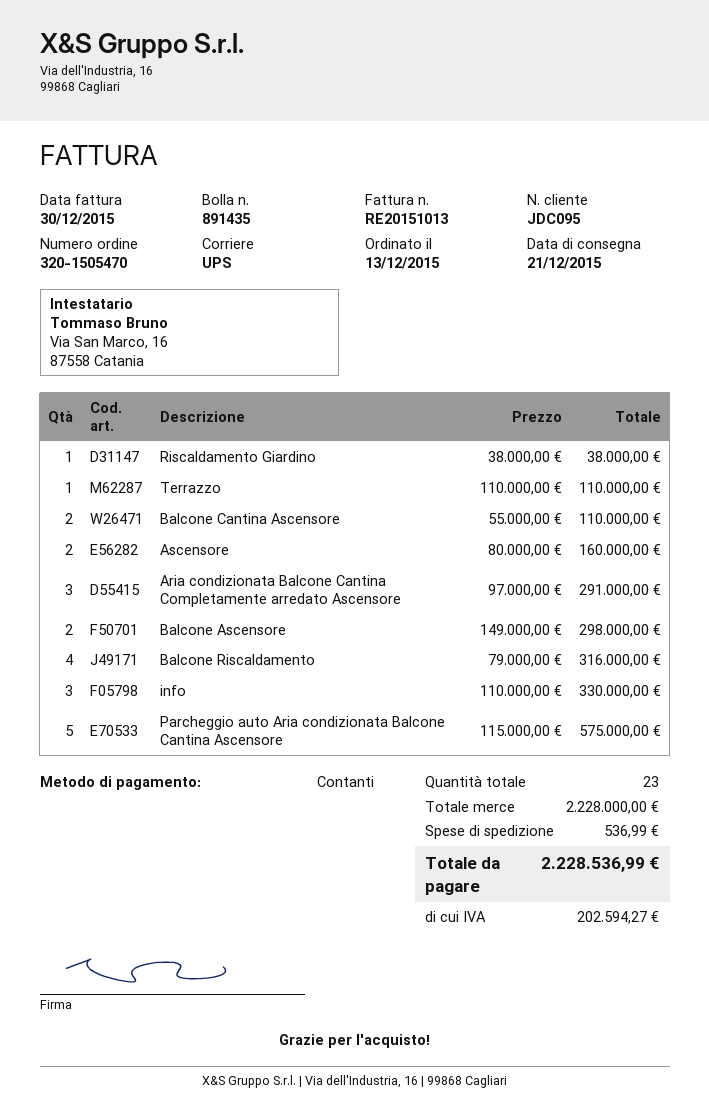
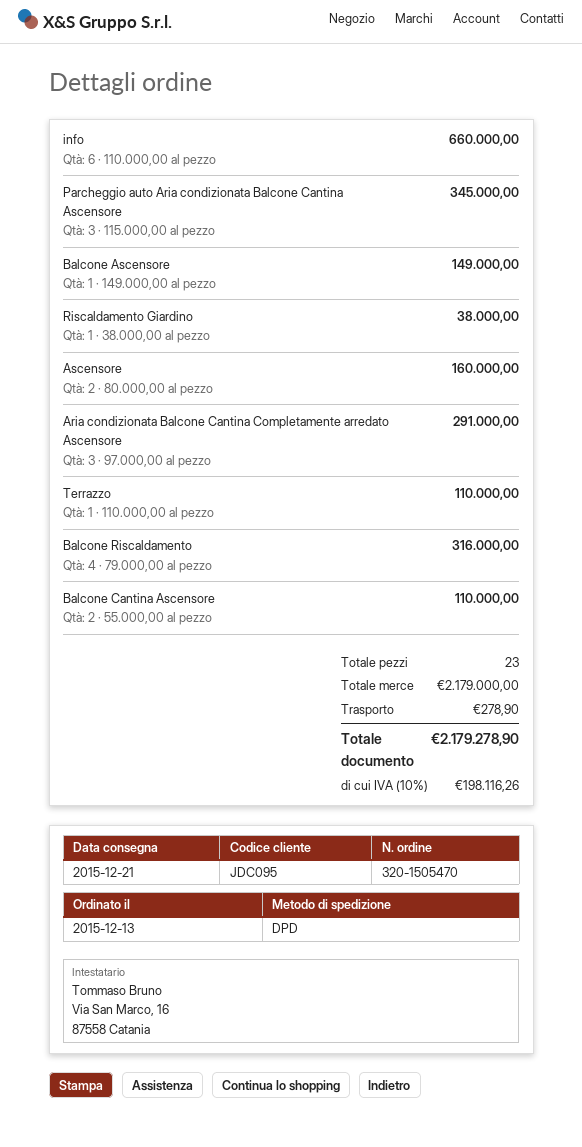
shipping method: UPS -> DPD
Balcone Ascensore: 2 x 149000.00 = 298000.00 -> 1 x 149000.00 = 149000.00
info: 3 x 110000.00 = 330000.00 -> 6 x 110000.00 = 660000.00
Parcheggio auto Aria condizionata Balcone Cantina Ascensore: 5 x 115000.00 = 575000.00 -> 3 x 115000.00 = 345000.00
subtotal: 2228000.00 -> 2179000.00
shipping: 536.99 -> 278.90
tax: 202594.27 -> 198116.26
total: 2228536.99 -> 2179278.90

